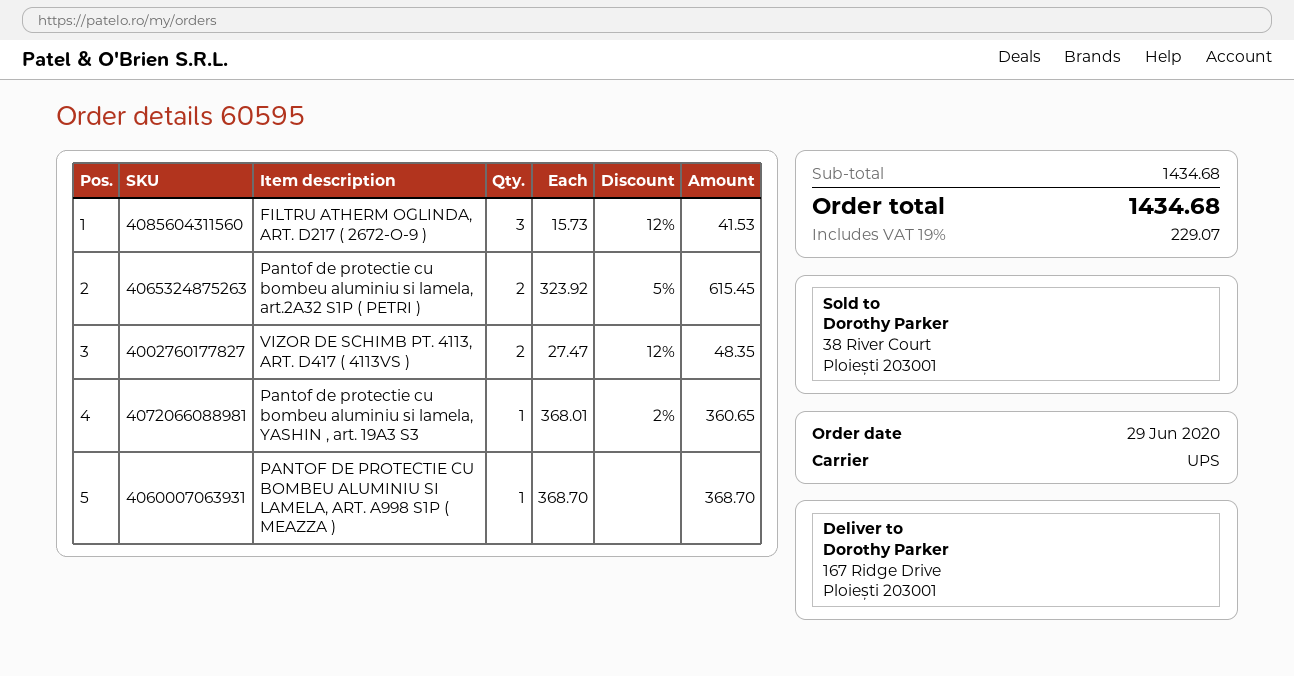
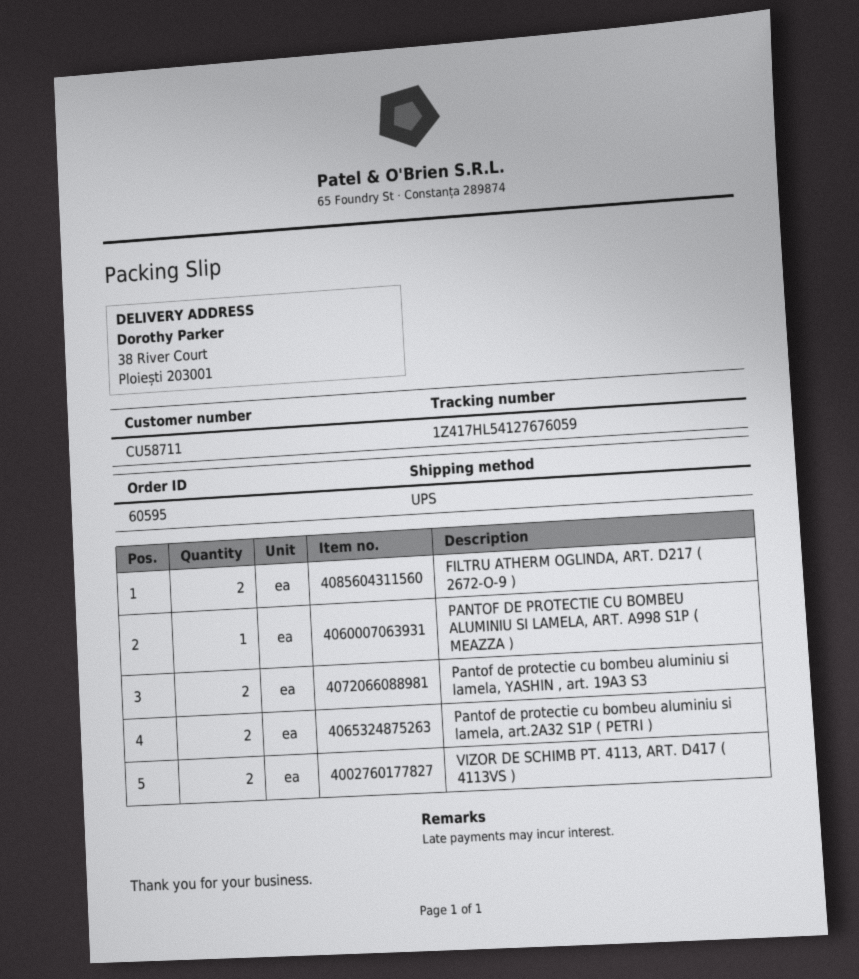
ship to: 167 Ridge Drive, Ploiești 203001 -> 38 River Court, Ploiești 203001
FILTRU ATHERM OGLINDA, ART. D217 ( 2672-O-9 ): 3 -> 2
Pantof de protectie cu bombeu aluminiu si lamela, YASHIN , art. 19A3 S3: 1 -> 2

